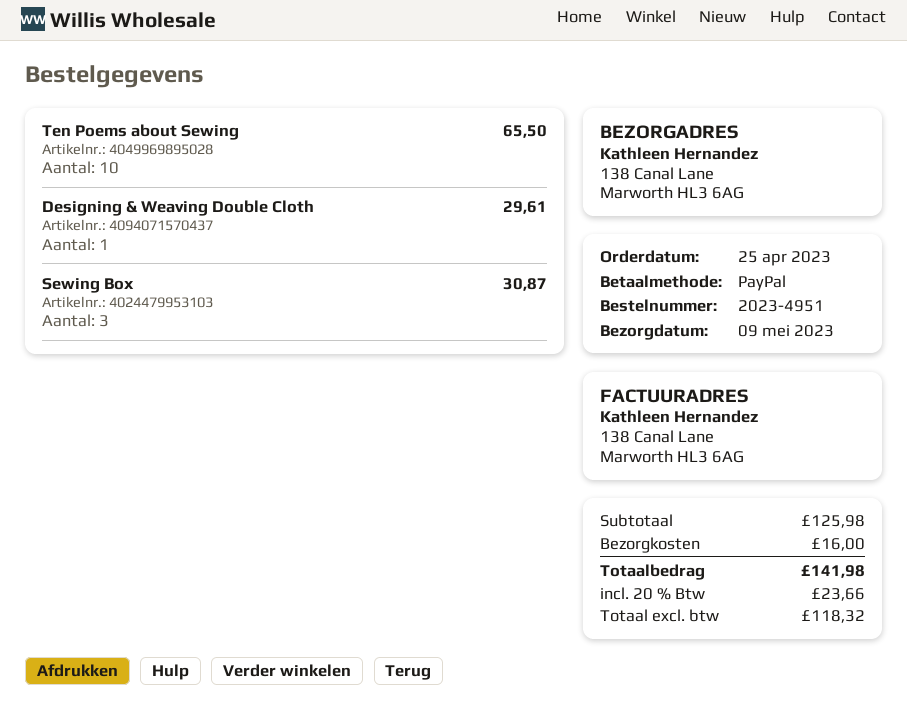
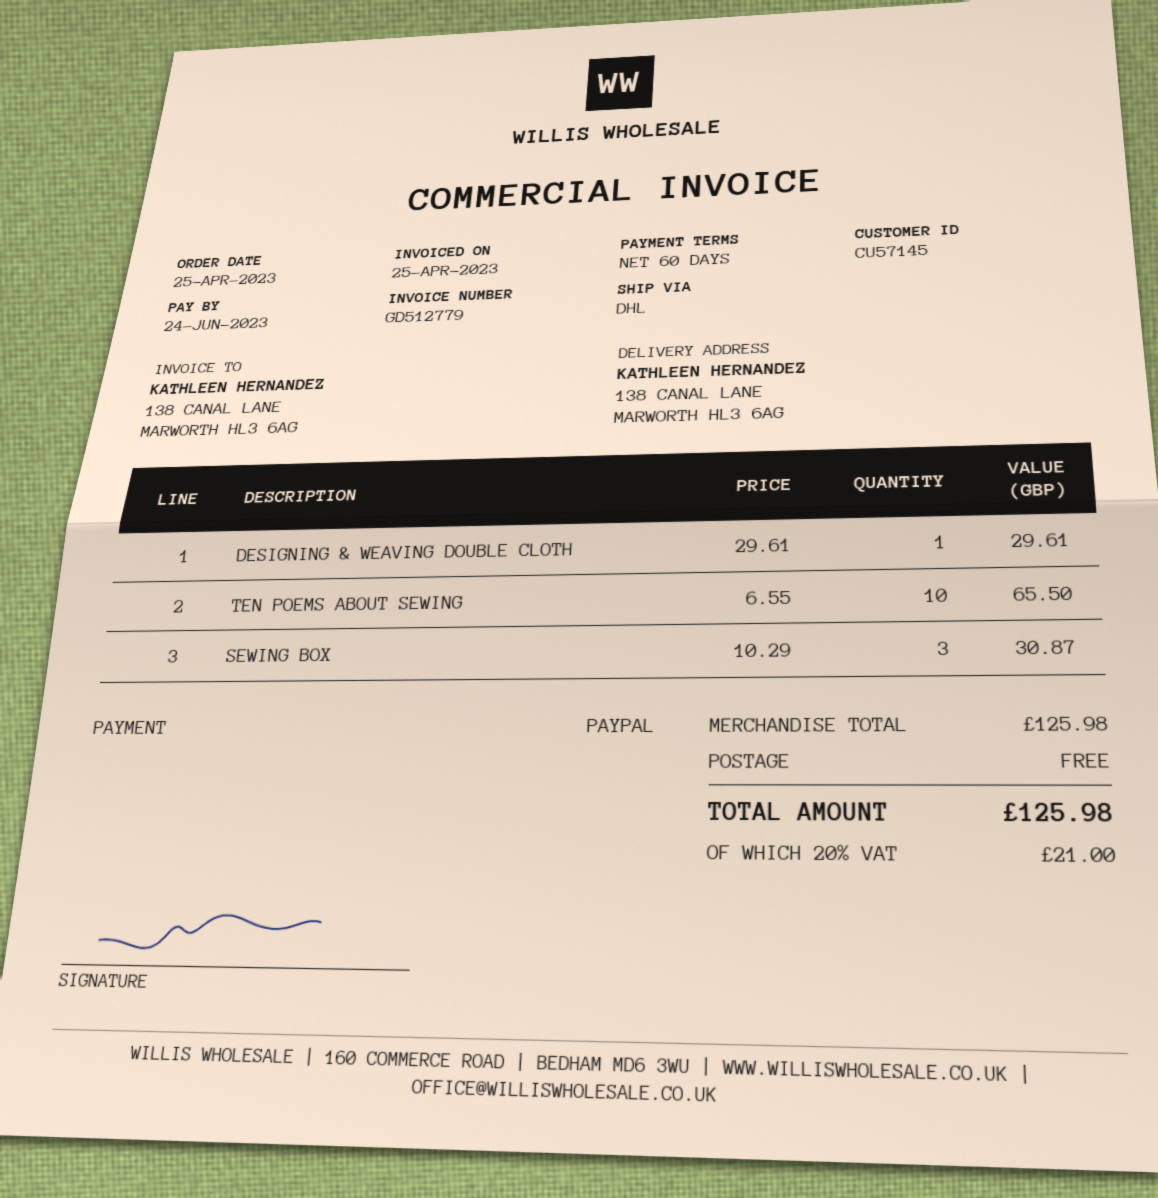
shipping: 16.00 -> 0.00
tax: 20% = 23.66 -> 20% = 21.00
total: 141.98 -> 125.98

